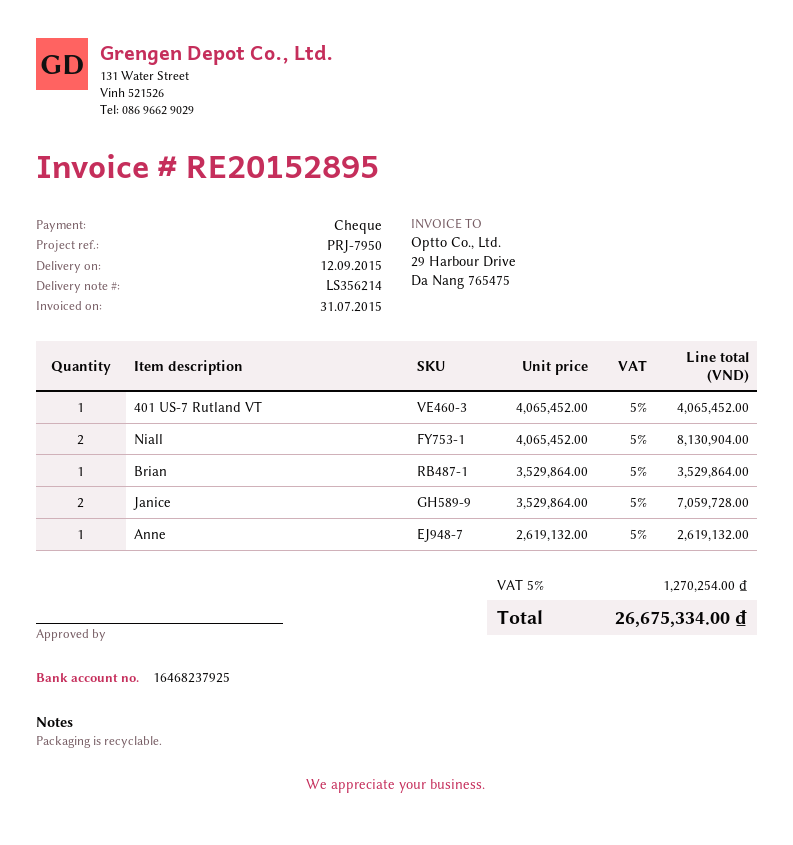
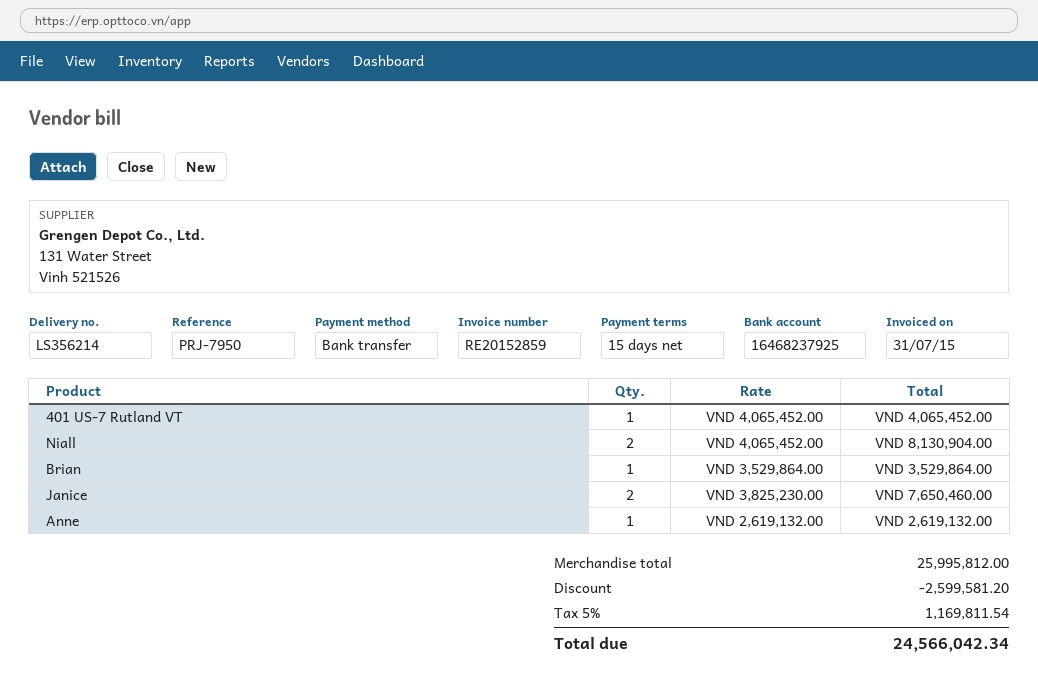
invoice number: RE20152895 -> RE20152859
payment method: cheque -> bank transfer
Janice: 2 x 3529864.00 = 7059728.00 -> 2 x 3825230.00 = 7650460.00
discount: none -> 2599581.20
tax: 5% = 1270254.00 -> 5% = 1169811.54
total: 26675334.00 -> 24566042.34

